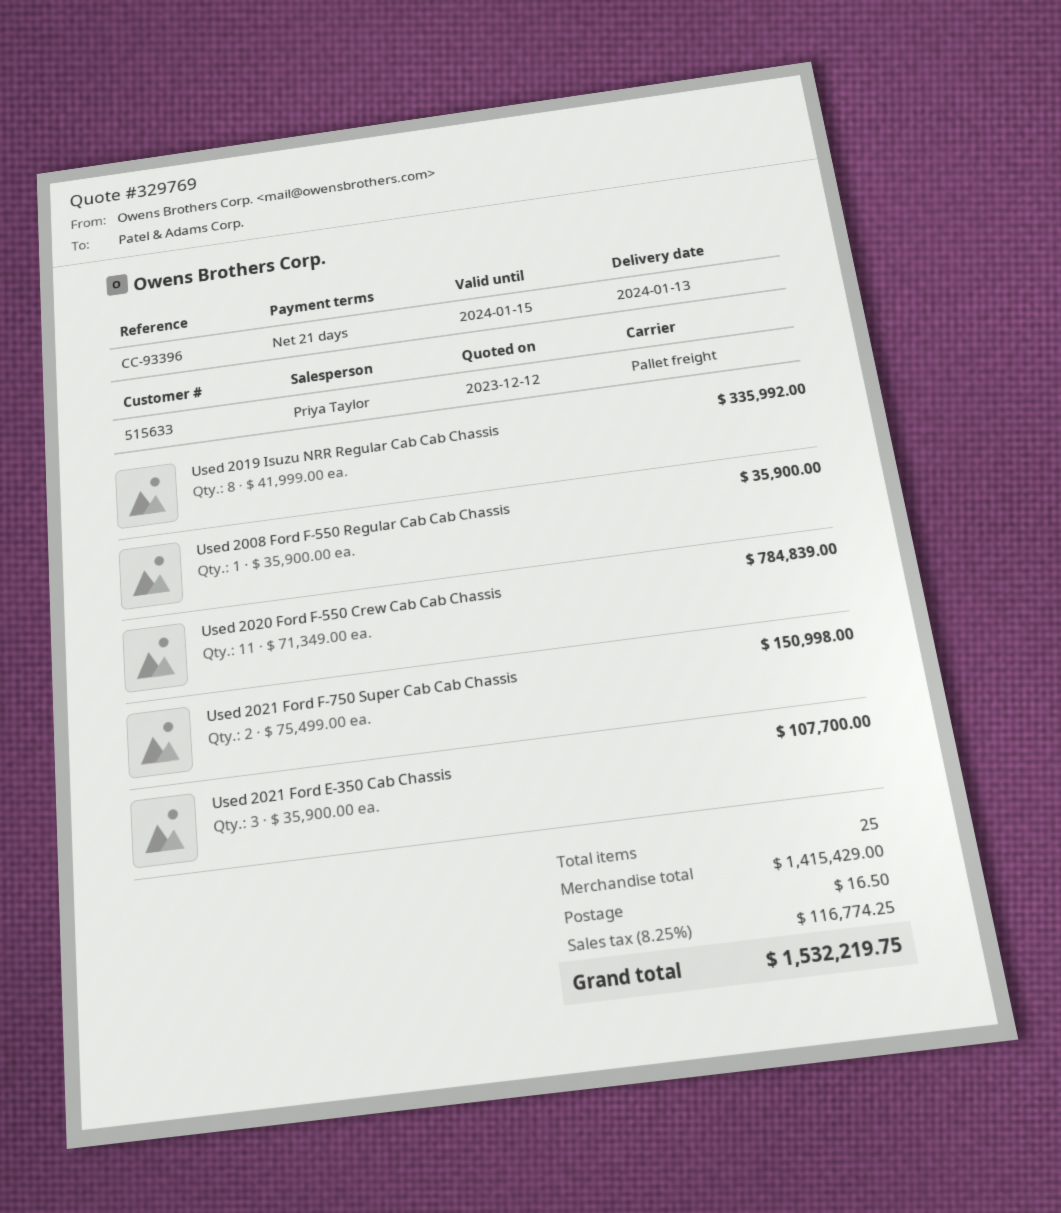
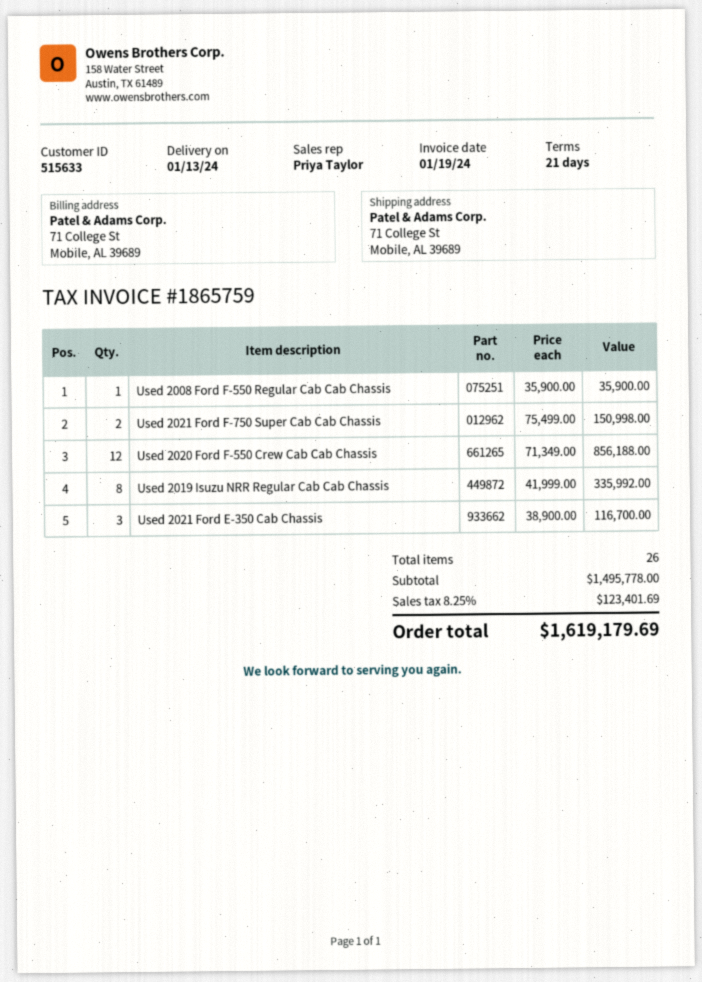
Used 2020 Ford F-550 Crew Cab Cab Chassis: 11 x 71349.00 = 784839.00 -> 12 x 71349.00 = 856188.00
Used 2021 Ford E-350 Cab Chassis: 3 x 35900.00 = 107700.00 -> 3 x 38900.00 = 116700.00
total quantity: 25 -> 26
subtotal: 1415429.00 -> 1495778.00
shipping: 16.50 -> none
tax: 8.25% = 116774.25 -> 8.25% = 123401.69
total: 1532219.75 -> 1619179.69

